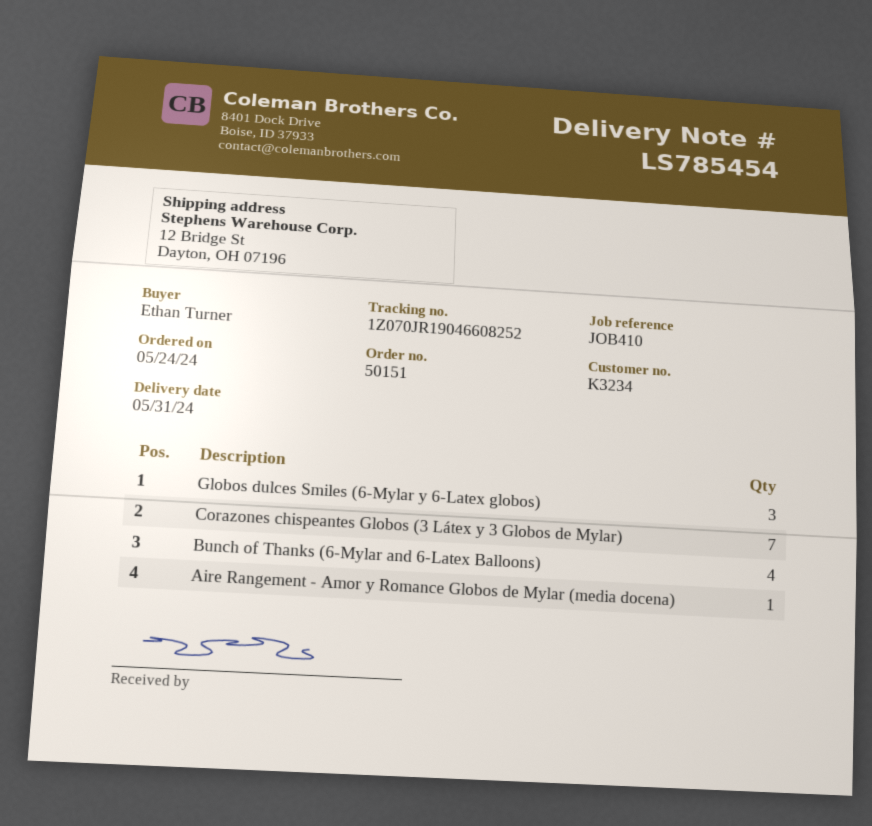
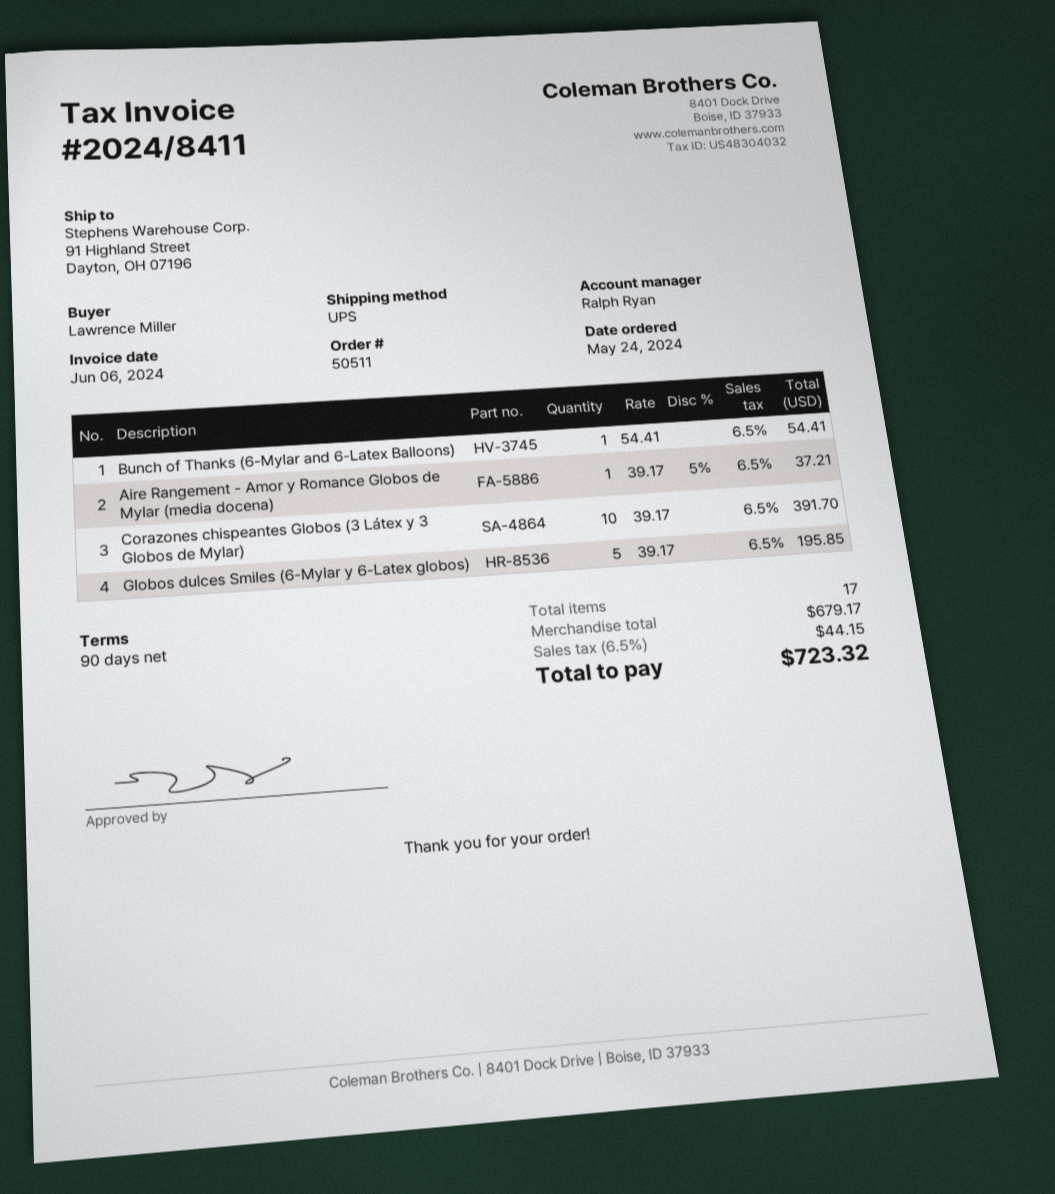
order number: 50151 -> 50511
ordered by: Ethan Turner -> Lawrence Miller
ship to: 12 Bridge St, Dayton, OH 07196 -> 91 Highland Street, Dayton, OH 07196
Globos dulces Smiles (6-Mylar y 6-Latex globos): 3 -> 5
Corazones chispeantes Globos (3 Látex y 3 Globos de Mylar): 7 -> 10
Bunch of Thanks (6-Mylar and 6-Latex Balloons): 4 -> 1

